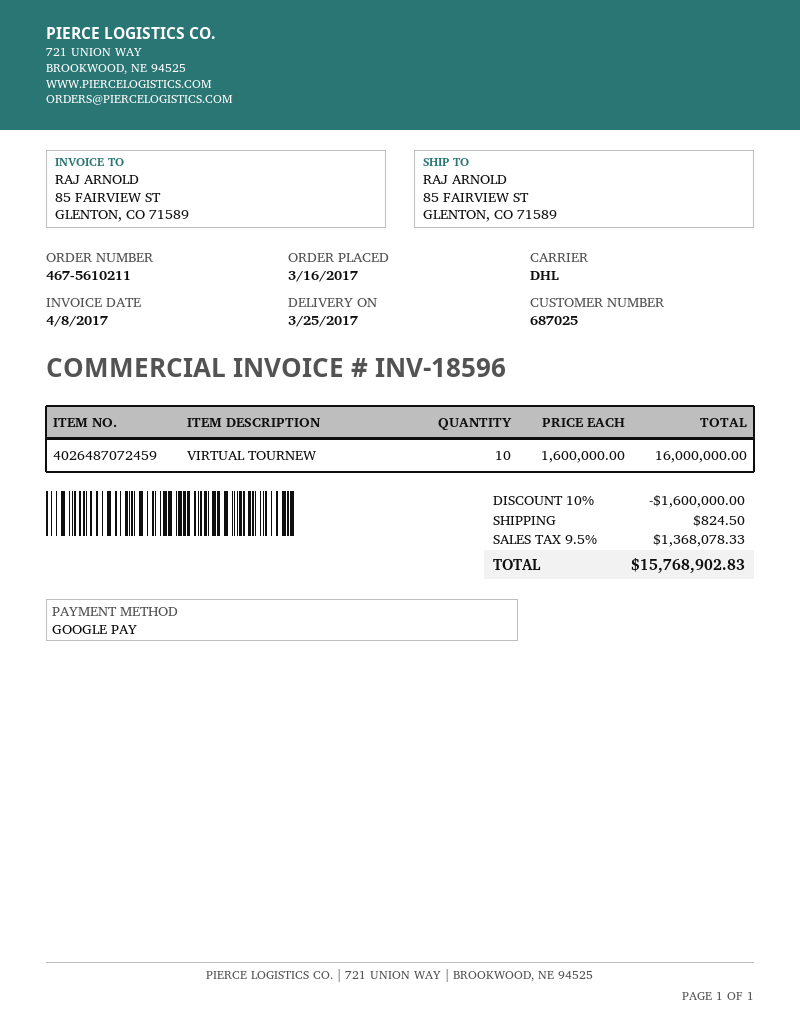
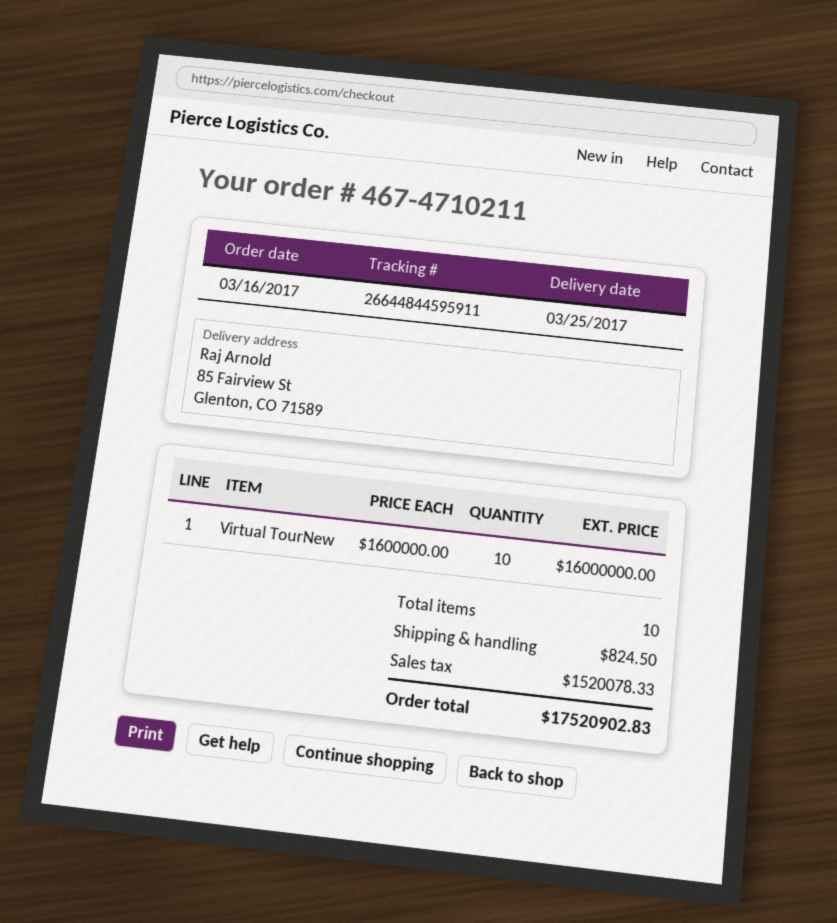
order number: 467-5610211 -> 467-4710211
discount: 10% = 1600000.00 -> none
tax: 1368078.33 -> 1520078.33
total: 15768902.83 -> 17520902.83

